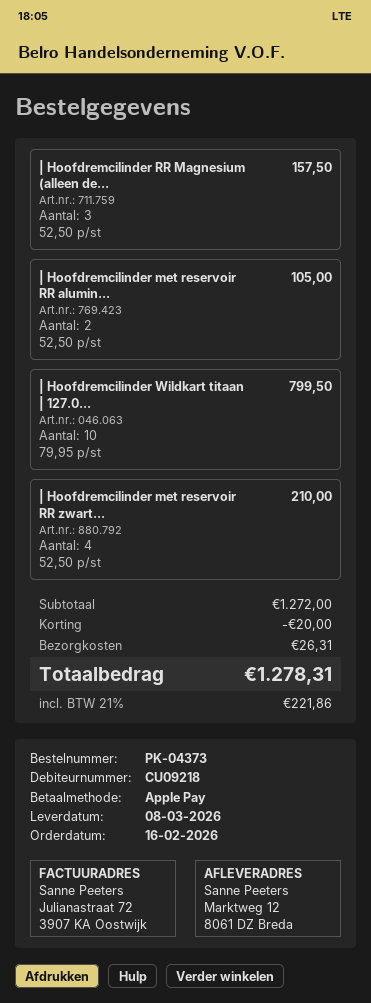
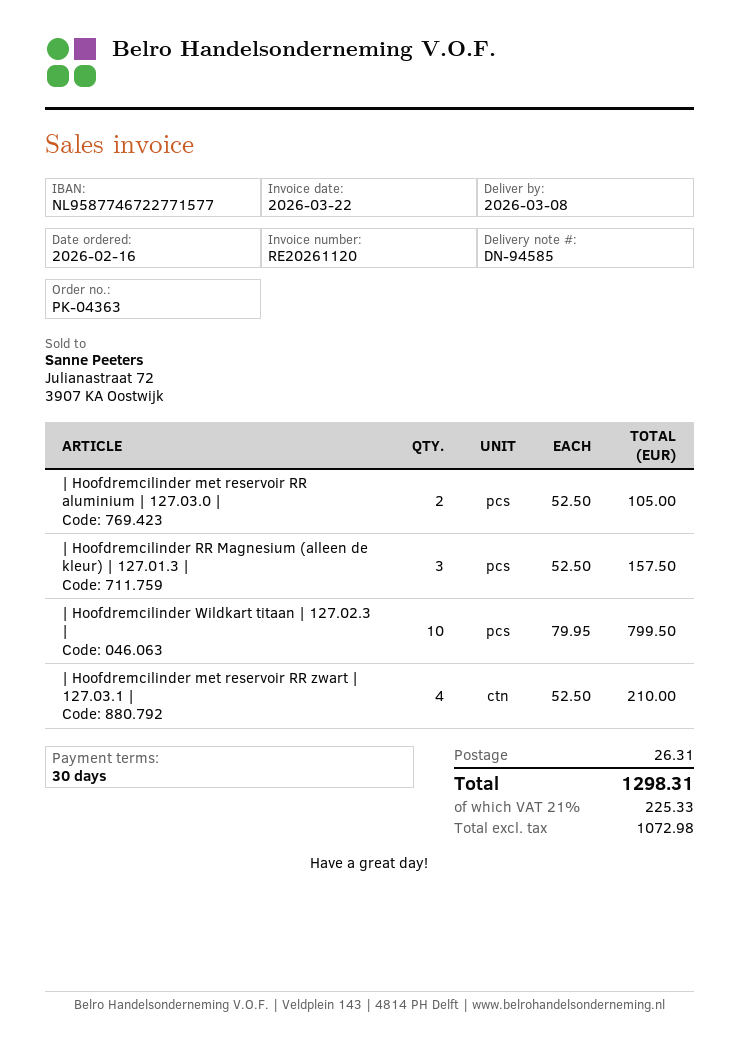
order number: PK-04373 -> PK-04363
discount: 20.00 -> none
tax: 21% = 221.86 -> 21% = 225.33
total: 1278.31 -> 1298.31

